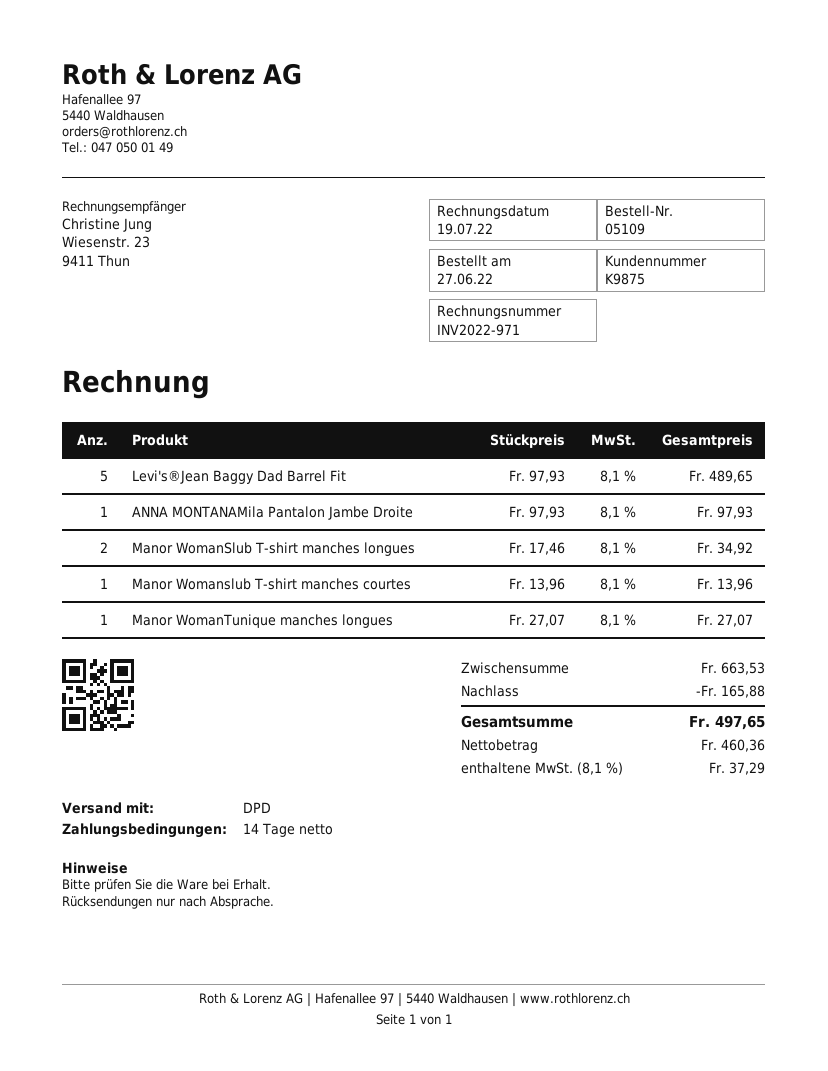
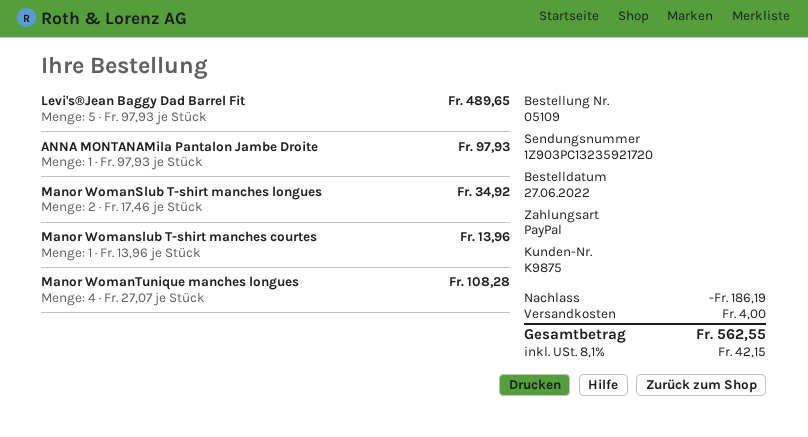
Manor WomanTunique manches longues: 1 x 27.07 = 27.07 -> 4 x 27.07 = 108.28
discount: 165.88 -> 186.19
shipping: none -> 4.00
tax: 8.1% = 37.29 -> 8.1% = 42.15
total: 497.65 -> 562.55

